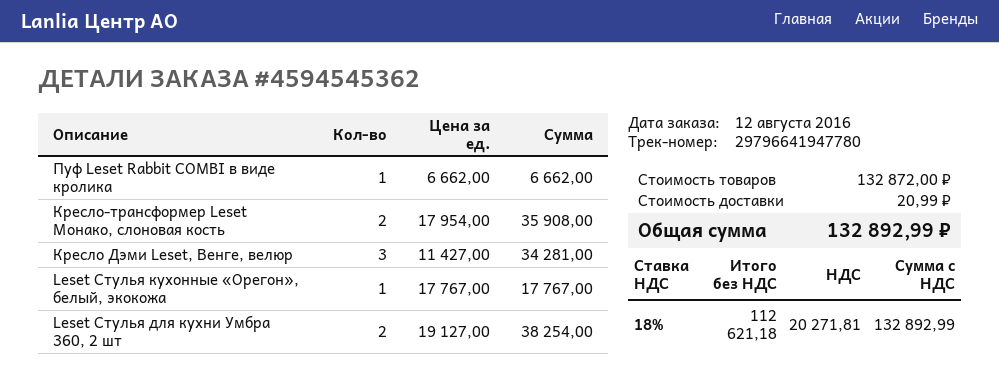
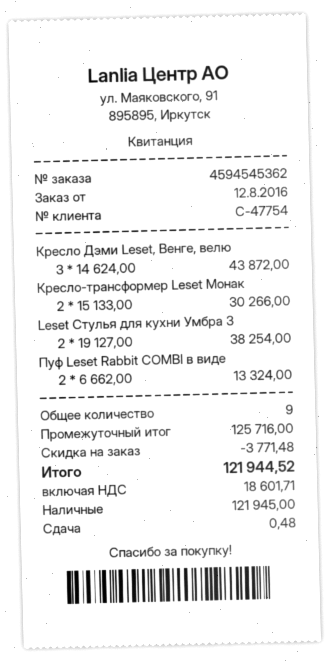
Пуф Leset Rabbit COMBI в виде кролика: 1 x 6662.00 = 6662.00 -> 2 x 6662.00 = 13324.00
Кресло-трансформер Leset Монако, слоновая кость: 2 x 17954.00 = 35908.00 -> 2 x 15133.00 = 30266.00
Кресло Дэми Leset, Венге, велюр: 3 x 11427.00 = 34281.00 -> 3 x 14624.00 = 43872.00
Leset Стулья кухонные «Орегон», белый, экокожа: 1 x 17767.00 = 17767.00 -> none
subtotal: 132872.00 -> 125716.00
discount: none -> 3771.48
shipping: 20.99 -> none
tax: 20271.81 -> 18601.71
total: 132892.99 -> 121944.52

